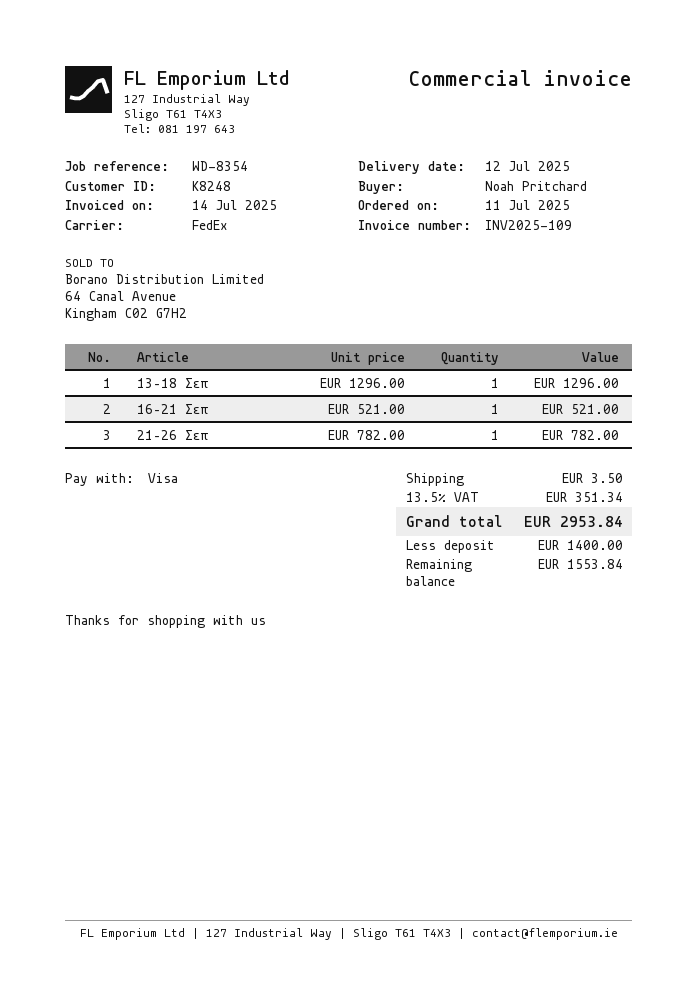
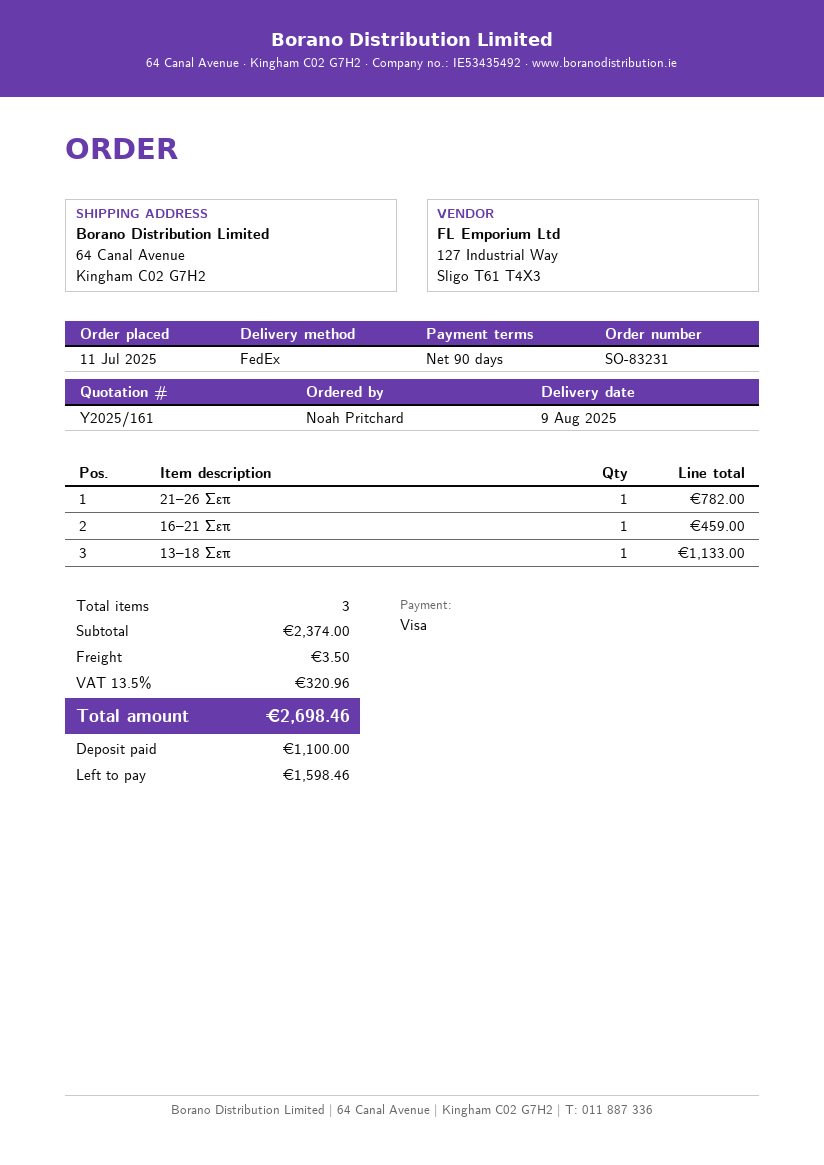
delivery date: 2025-07-12 -> 2025-08-09
13–18 Σεπ: 1 for 1296.00 -> 1 for 1133.00
16–21 Σεπ: 1 for 521.00 -> 1 for 459.00
tax: 13.5% = 351.34 -> 13.5% = 320.96
total: 2953.84 -> 2698.46
deposit: 1400.00 -> 1100.00
balance: 1553.84 -> 1598.46

